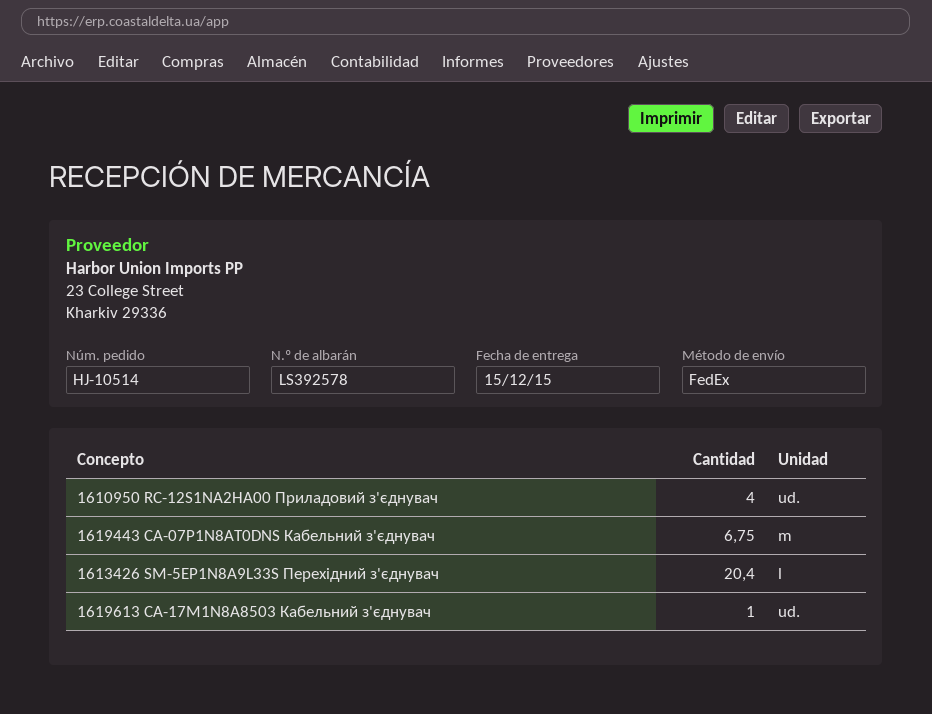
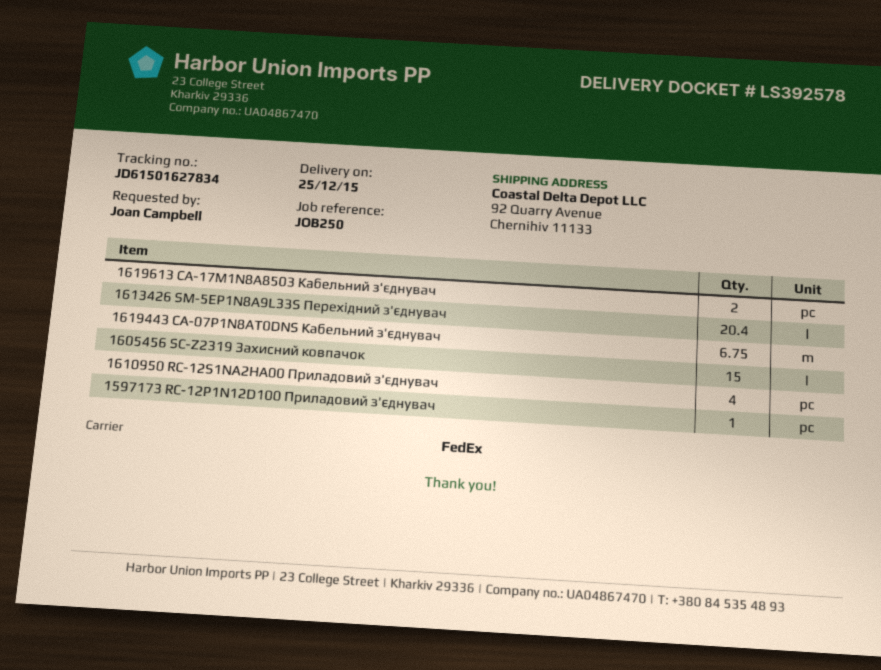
delivery date: 2015-12-15 -> 2015-12-25
1619613 CA-17M1N8A8503 Кабельний з'єднувач: 1 -> 2
1605456 SC-Z2319 Захисний ковпачок: none -> 15
1597173 RC-12P1N12D100 Приладовий з'єднувач: none -> 1

